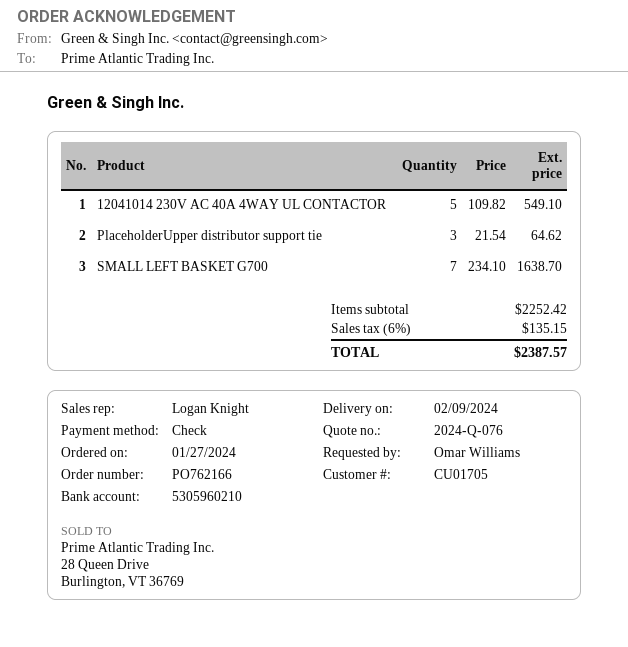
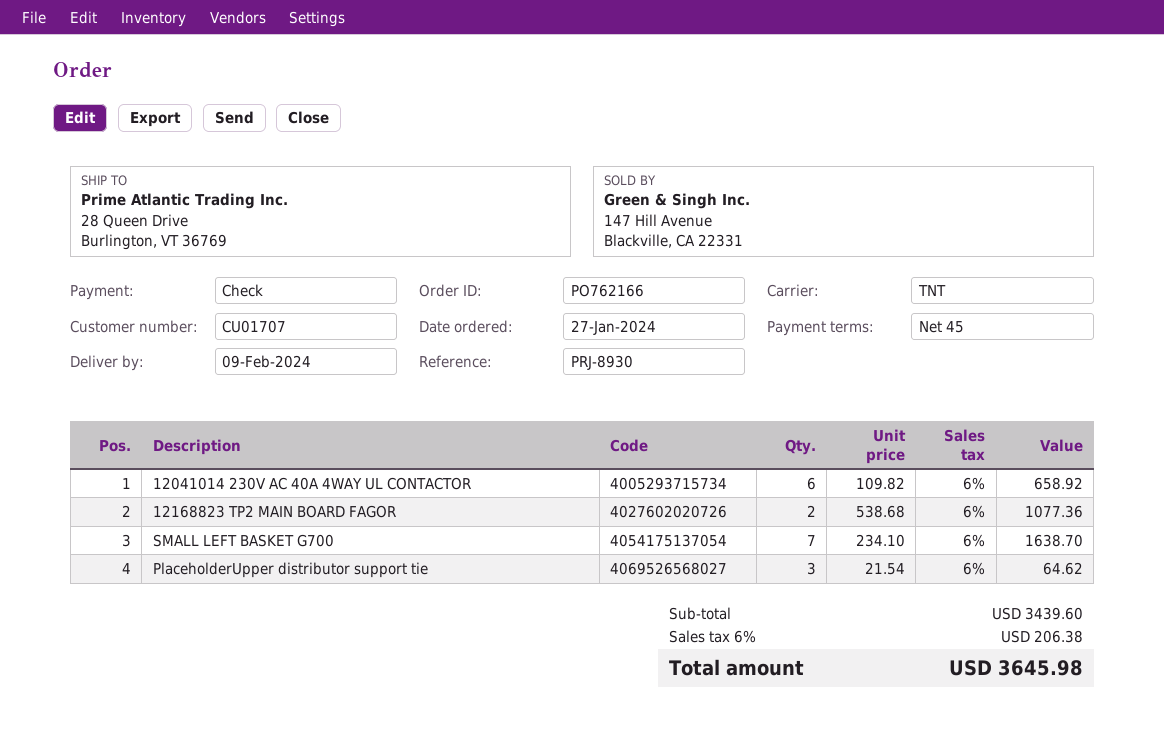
customer number: CU01705 -> CU01707
12041014 230V AC 40A 4WAY UL CONTACTOR: 5 x 109.82 = 549.10 -> 6 x 109.82 = 658.92
12168823 TP2 MAIN BOARD FAGOR: none -> 2 x 538.68 = 1077.36
subtotal: 2252.42 -> 3439.60
tax: 6% = 135.15 -> 6% = 206.38
total: 2387.57 -> 3645.98

